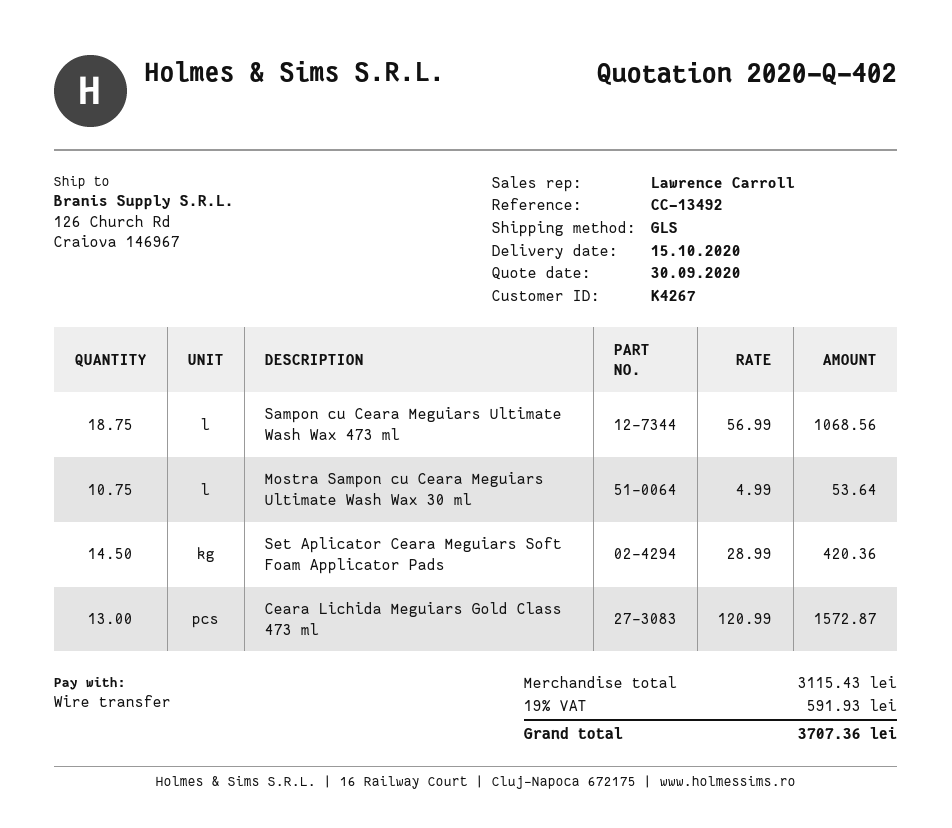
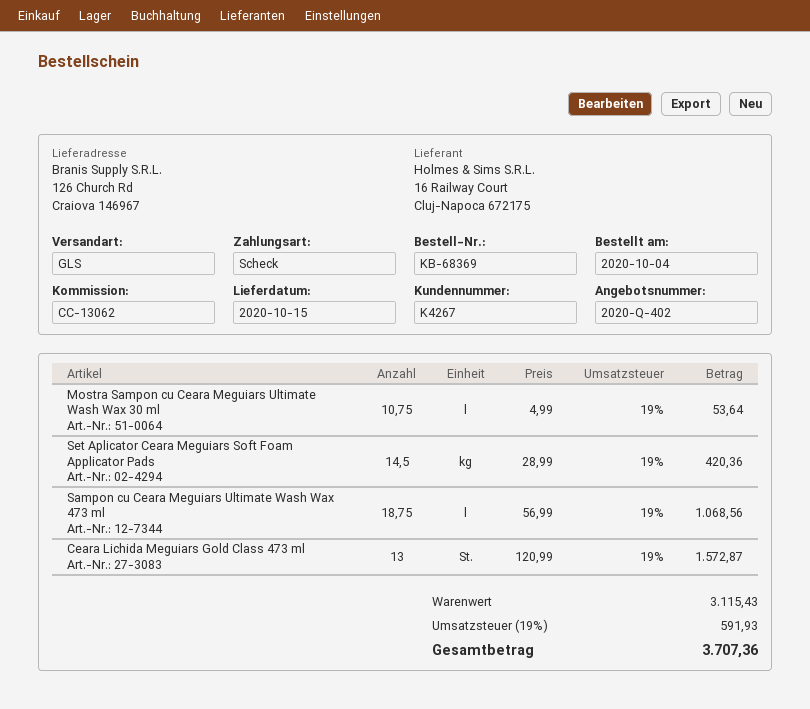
reference: CC-13492 -> CC-13062
payment method: bank transfer -> cheque

